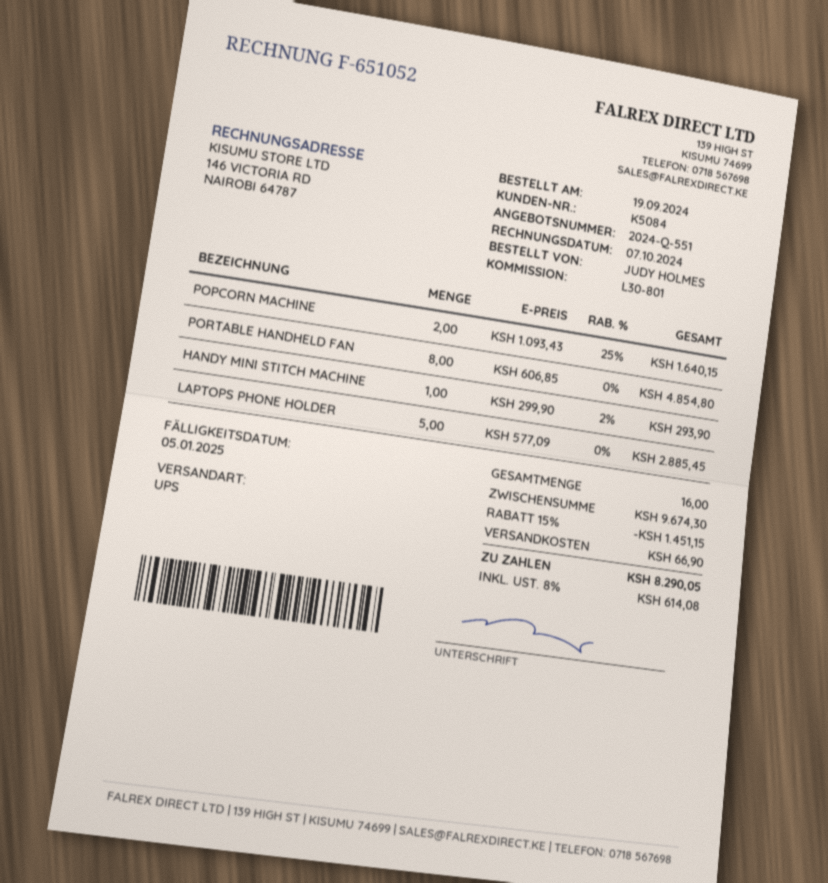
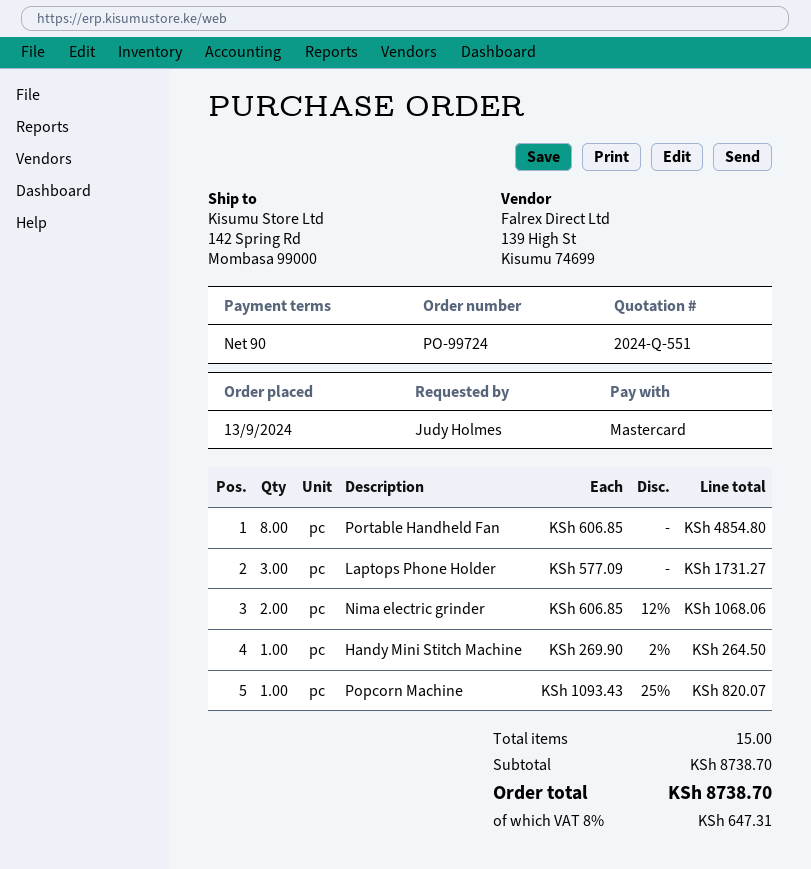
order date: 2024-09-19 -> 2024-09-13
POPCORN MACHINE: 2 x 1093.43 - 25% = 1640.15 -> 1 x 1093.43 - 25% = 820.07
HANDY MINI STITCH MACHINE: 1 x 299.90 - 2% = 293.90 -> 1 x 269.90 - 2% = 264.50
LAPTOPS PHONE HOLDER: 5 x 577.09 = 2885.45 -> 3 x 577.09 = 1731.27
Nima electric grinder: none -> 2 x 606.85 - 12% = 1068.06
total quantity: 16 -> 15
subtotal: 9674.30 -> 8738.70
discount: 15% = 1451.15 -> none
shipping: 66.90 -> none
tax: 8% = 614.08 -> 8% = 647.31
total: 8290.05 -> 8738.70

